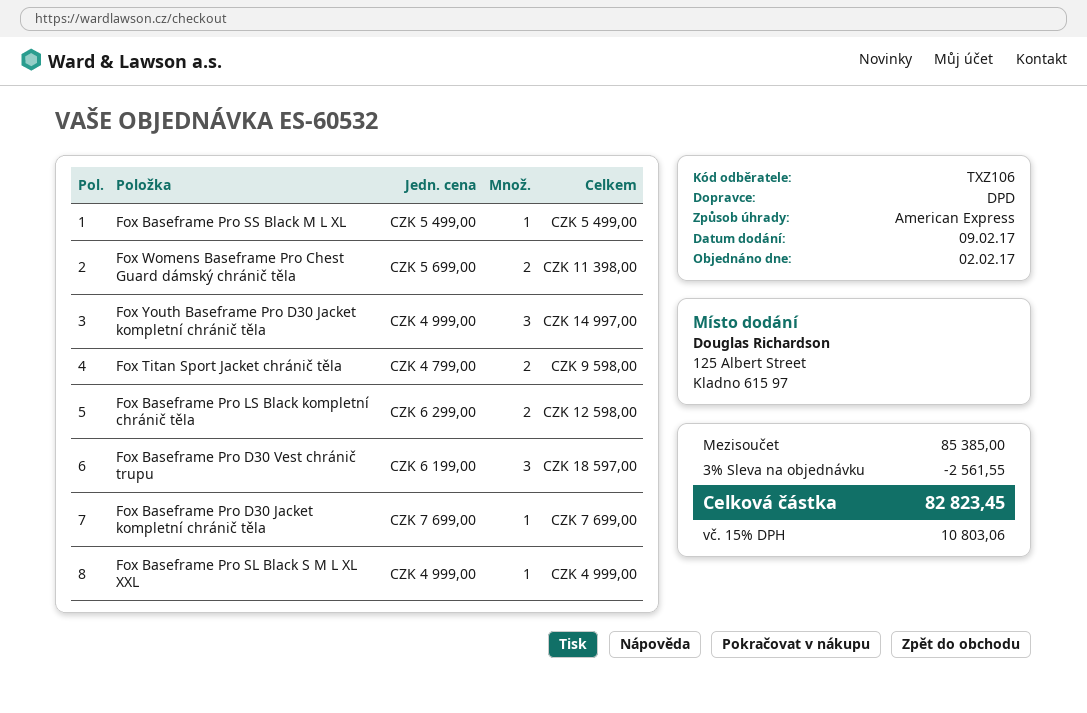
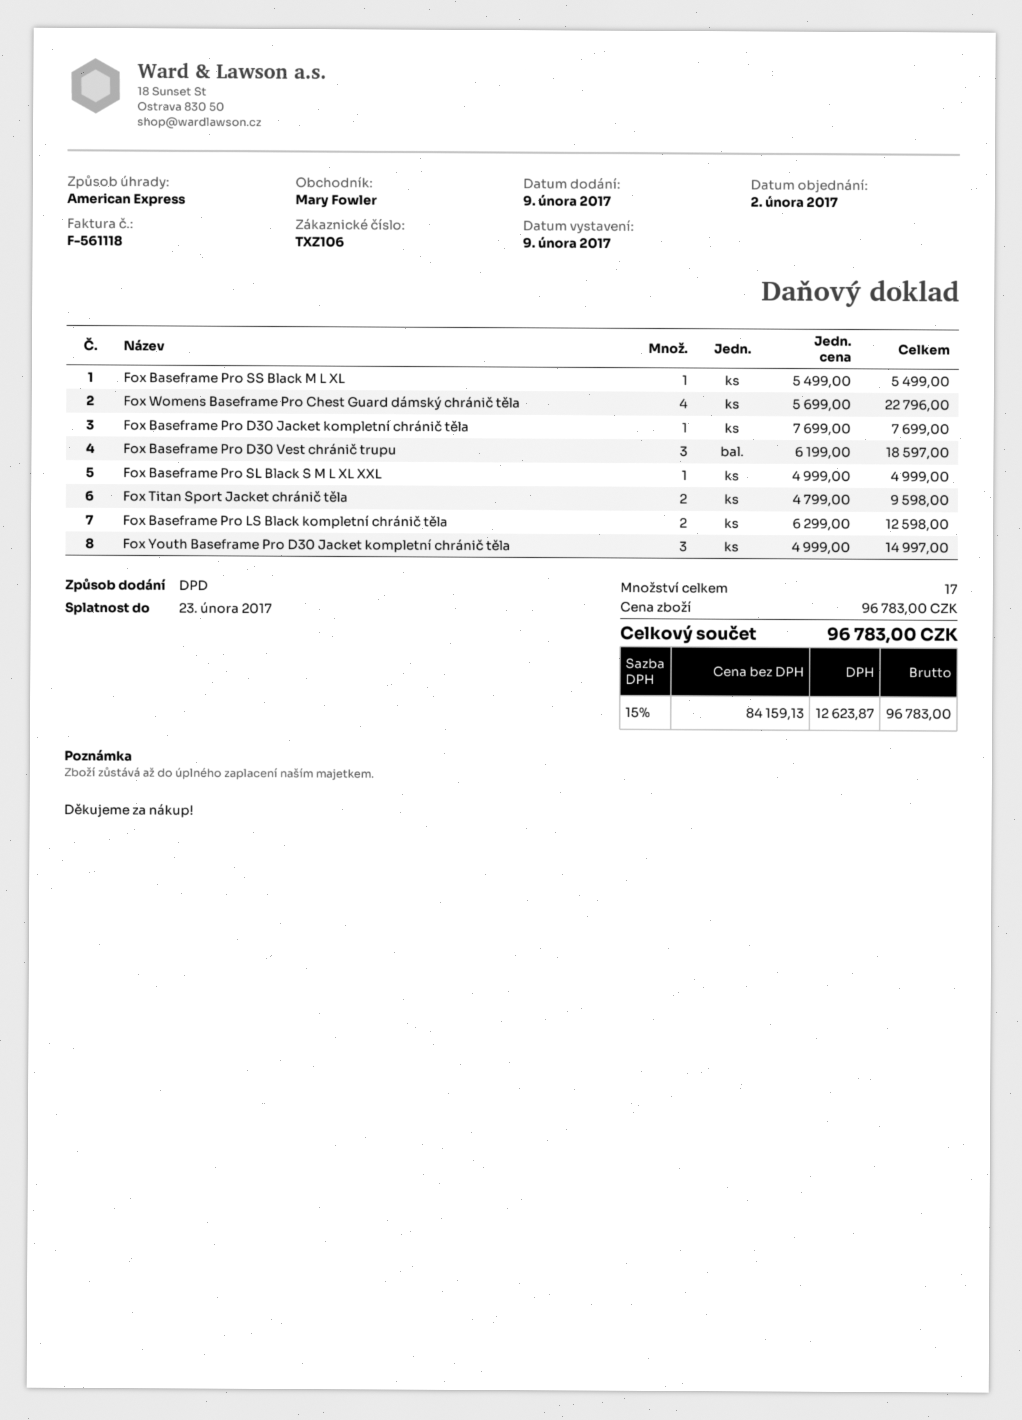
Fox Womens Baseframe Pro Chest Guard dámský chránič těla: 2 x 5699.00 = 11398.00 -> 4 x 5699.00 = 22796.00
subtotal: 85385.00 -> 96783.00
discount: 3% = 2561.55 -> none
tax: 15% = 10803.06 -> 15% = 12623.87
total: 82823.45 -> 96783.00

